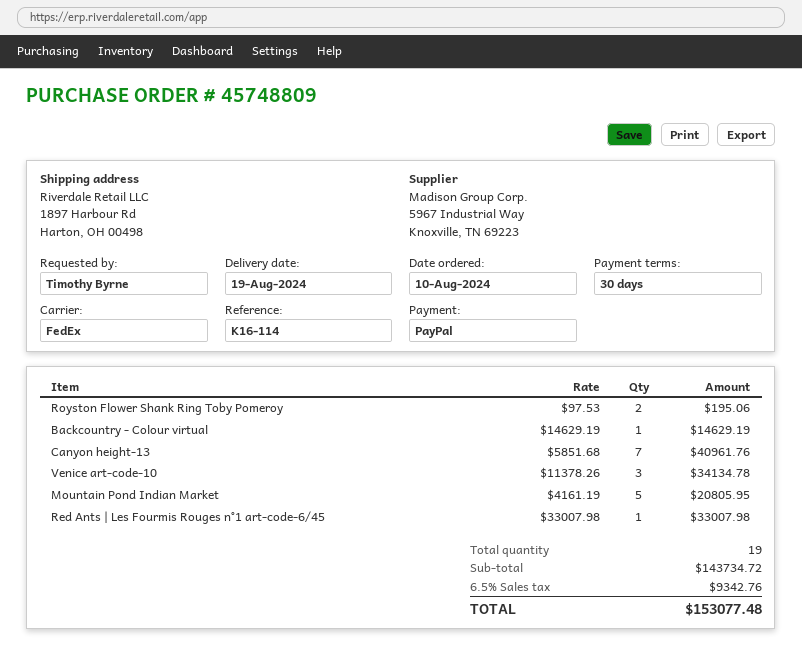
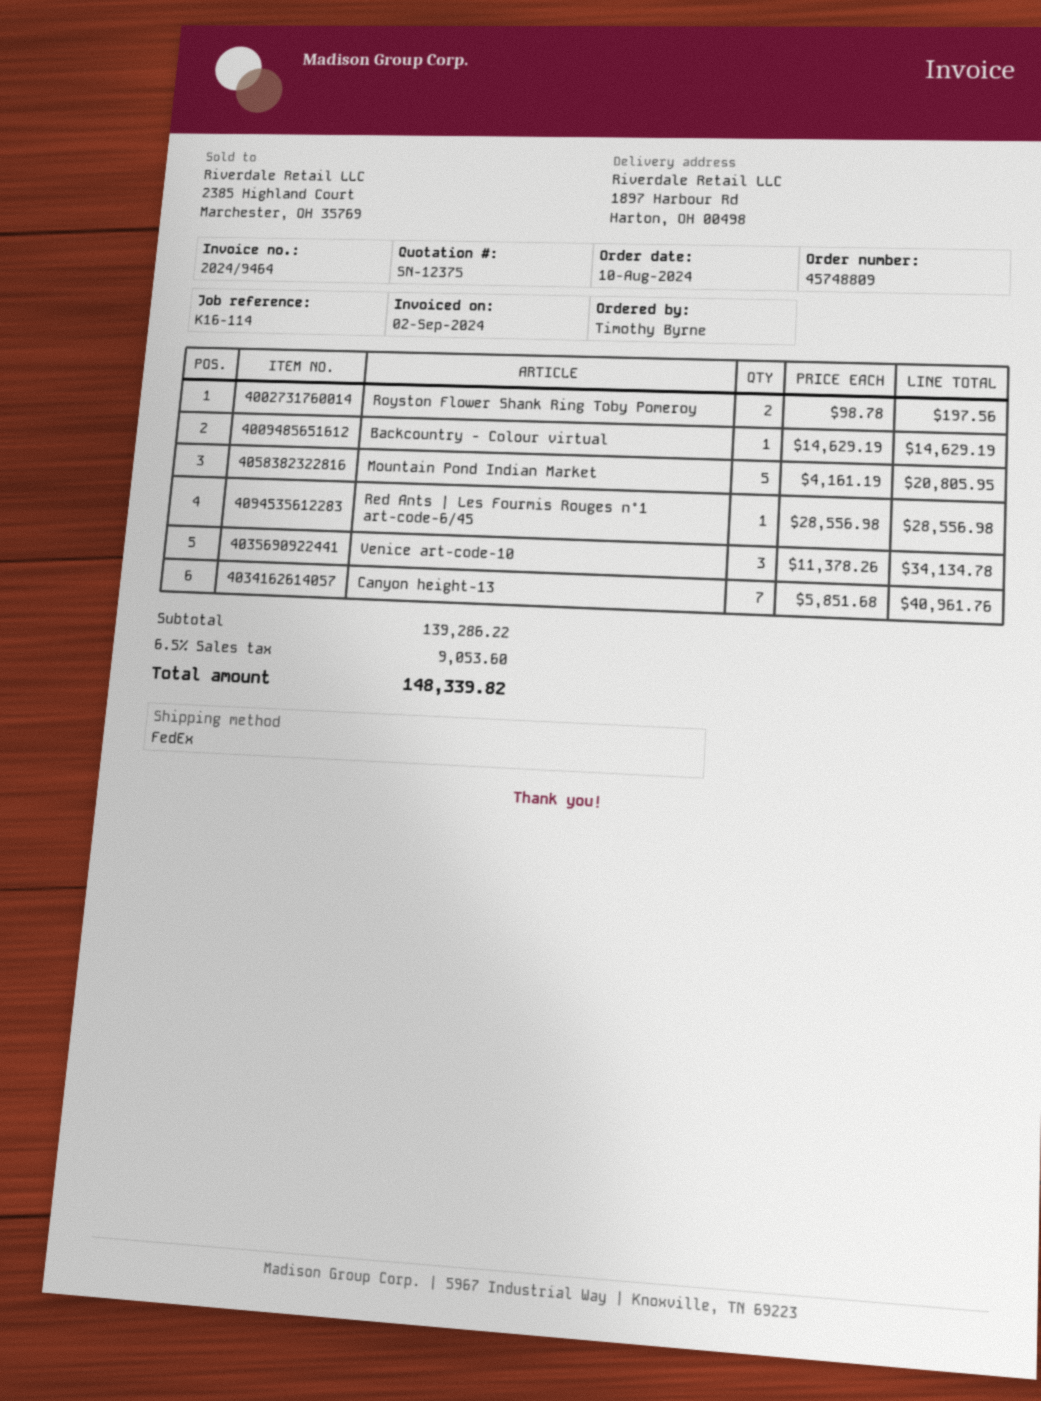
Royston Flower Shank Ring Toby Pomeroy: 2 x 97.53 = 195.06 -> 2 x 98.78 = 197.56
Red Ants | Les Fourmis Rouges n°1 art-code-6/45: 1 x 33007.98 = 33007.98 -> 1 x 28556.98 = 28556.98
subtotal: 143734.72 -> 139286.22
tax: 6.5% = 9342.76 -> 6.5% = 9053.60
total: 153077.48 -> 148339.82

